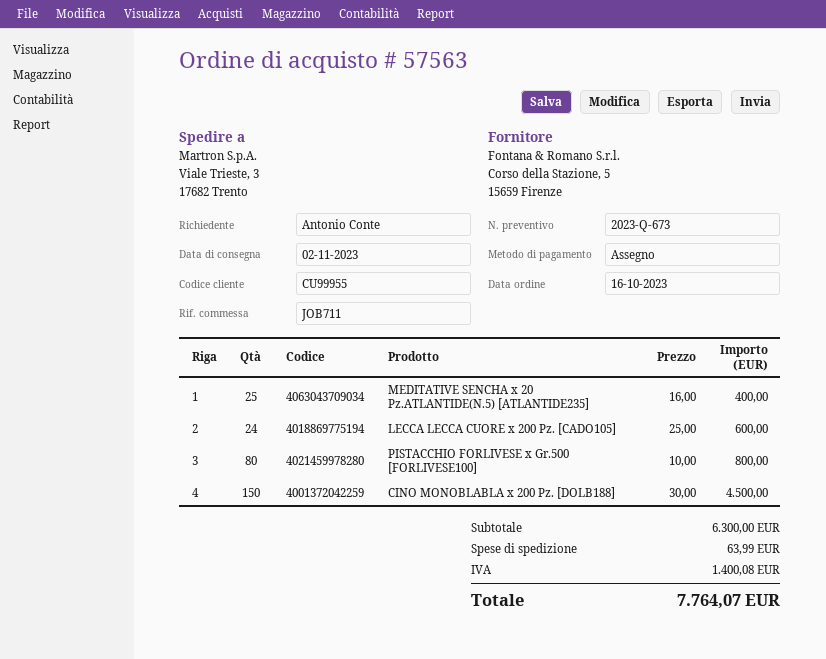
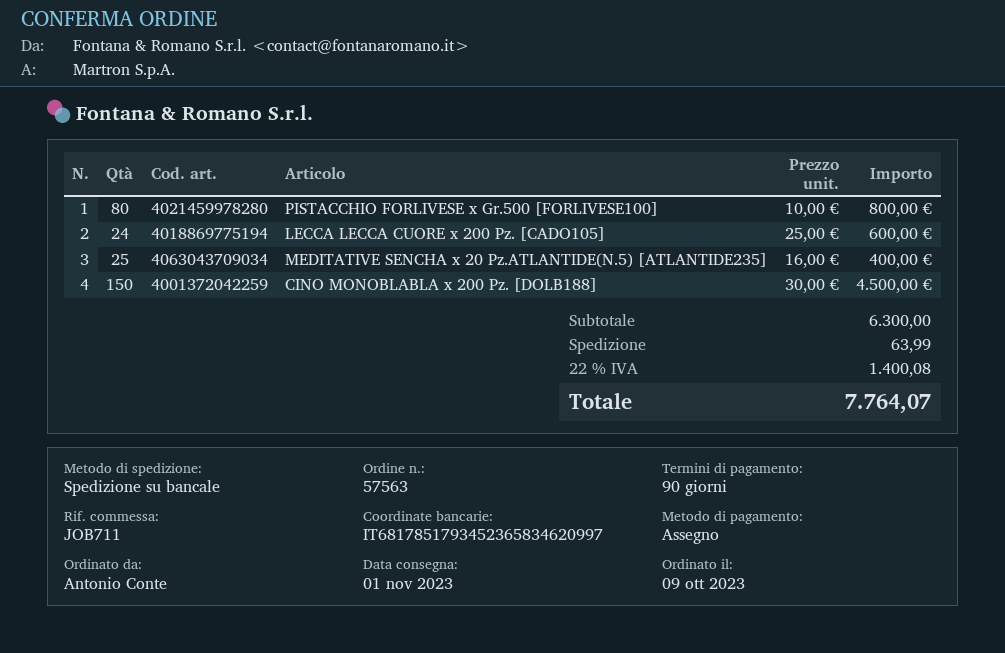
order date: 2023-10-16 -> 2023-10-09
delivery date: 2023-11-02 -> 2023-11-01

